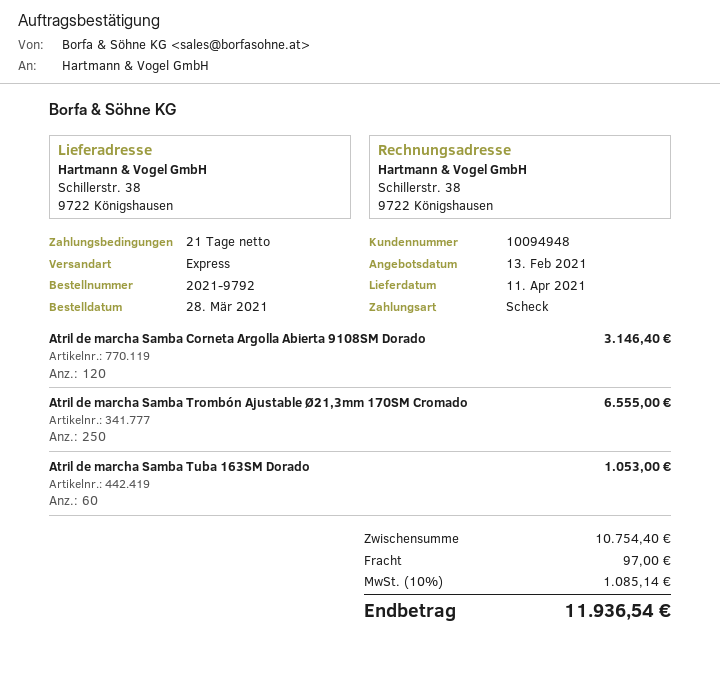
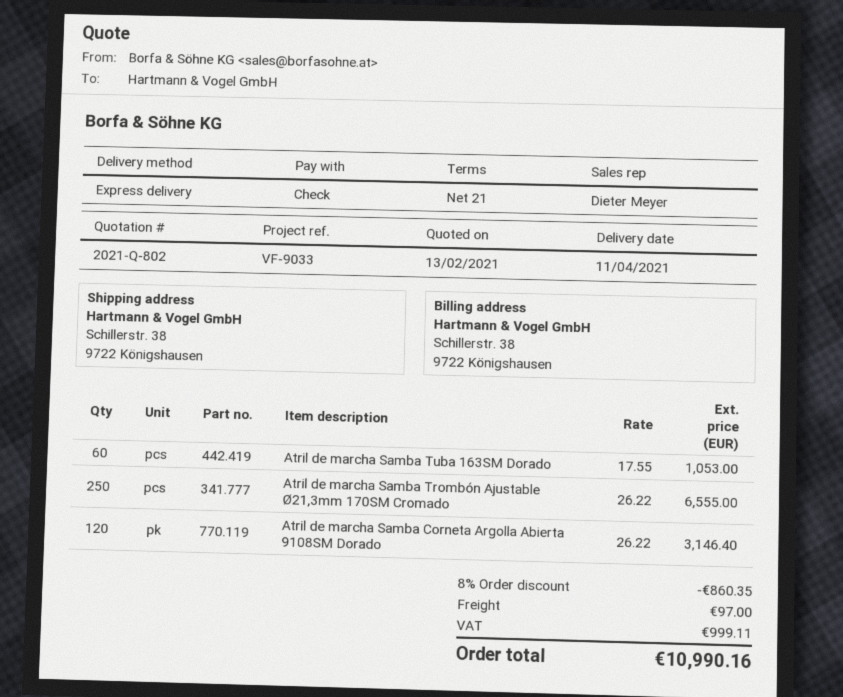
discount: none -> 8% = 860.35
tax: 1085.14 -> 999.11
total: 11936.54 -> 10990.16

